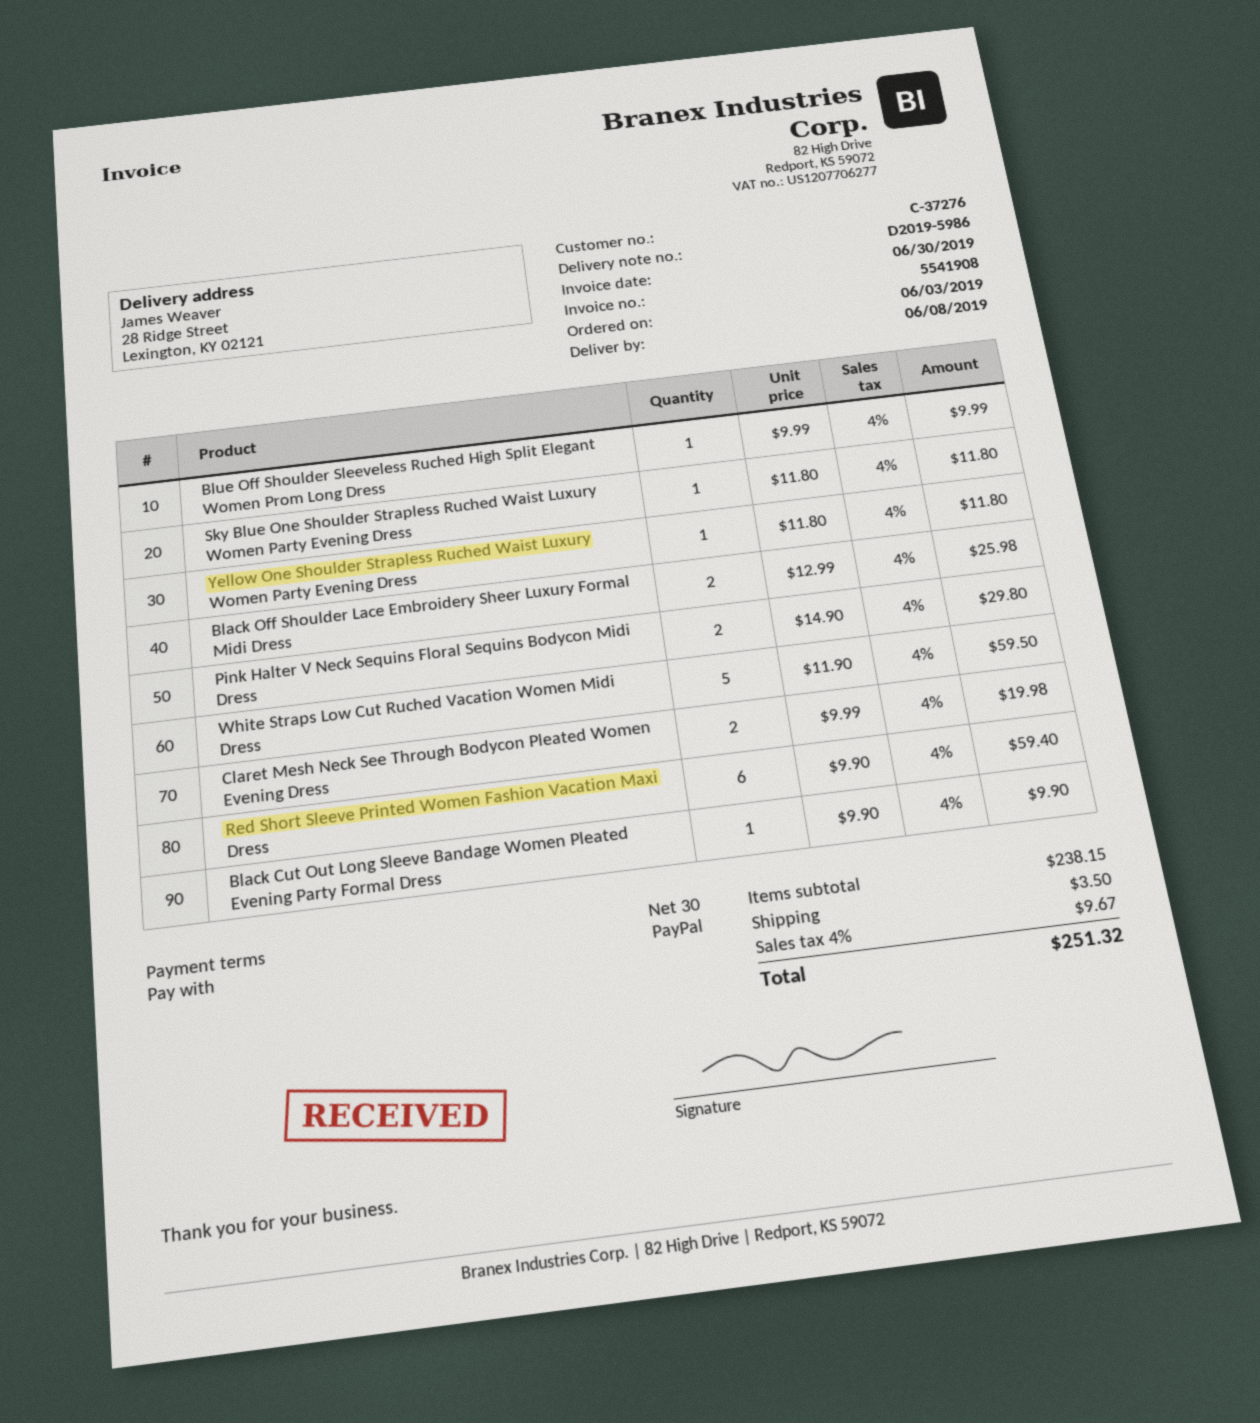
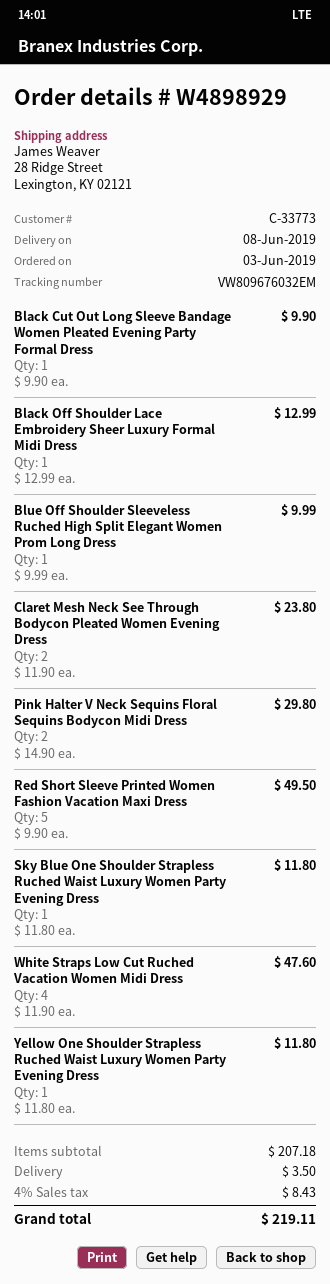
customer number: C-37276 -> C-33773
Black Off Shoulder Lace Embroidery Sheer Luxury Formal Midi Dress: 2 x 12.99 = 25.98 -> 1 x 12.99 = 12.99
White Straps Low Cut Ruched Vacation Women Midi Dress: 5 x 11.90 = 59.50 -> 4 x 11.90 = 47.60
Claret Mesh Neck See Through Bodycon Pleated Women Evening Dress: 2 x 9.99 = 19.98 -> 2 x 11.90 = 23.80
Red Short Sleeve Printed Women Fashion Vacation Maxi Dress: 6 x 9.90 = 59.40 -> 5 x 9.90 = 49.50
subtotal: 238.15 -> 207.18
tax: 4% = 9.67 -> 4% = 8.43
total: 251.32 -> 219.11

